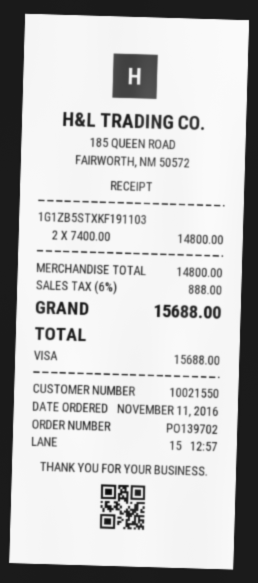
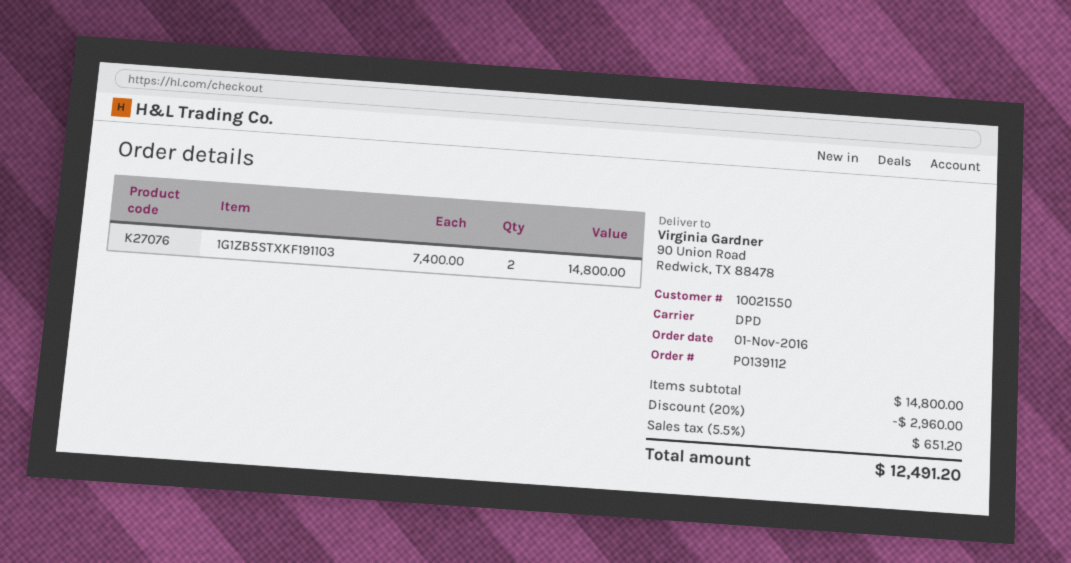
order number: PO139702 -> PO139112
order date: 2016-11-11 -> 2016-11-01
discount: none -> 20% = 2960.00
tax: 6% = 888.00 -> 5.5% = 651.20
total: 15688.00 -> 12491.20

